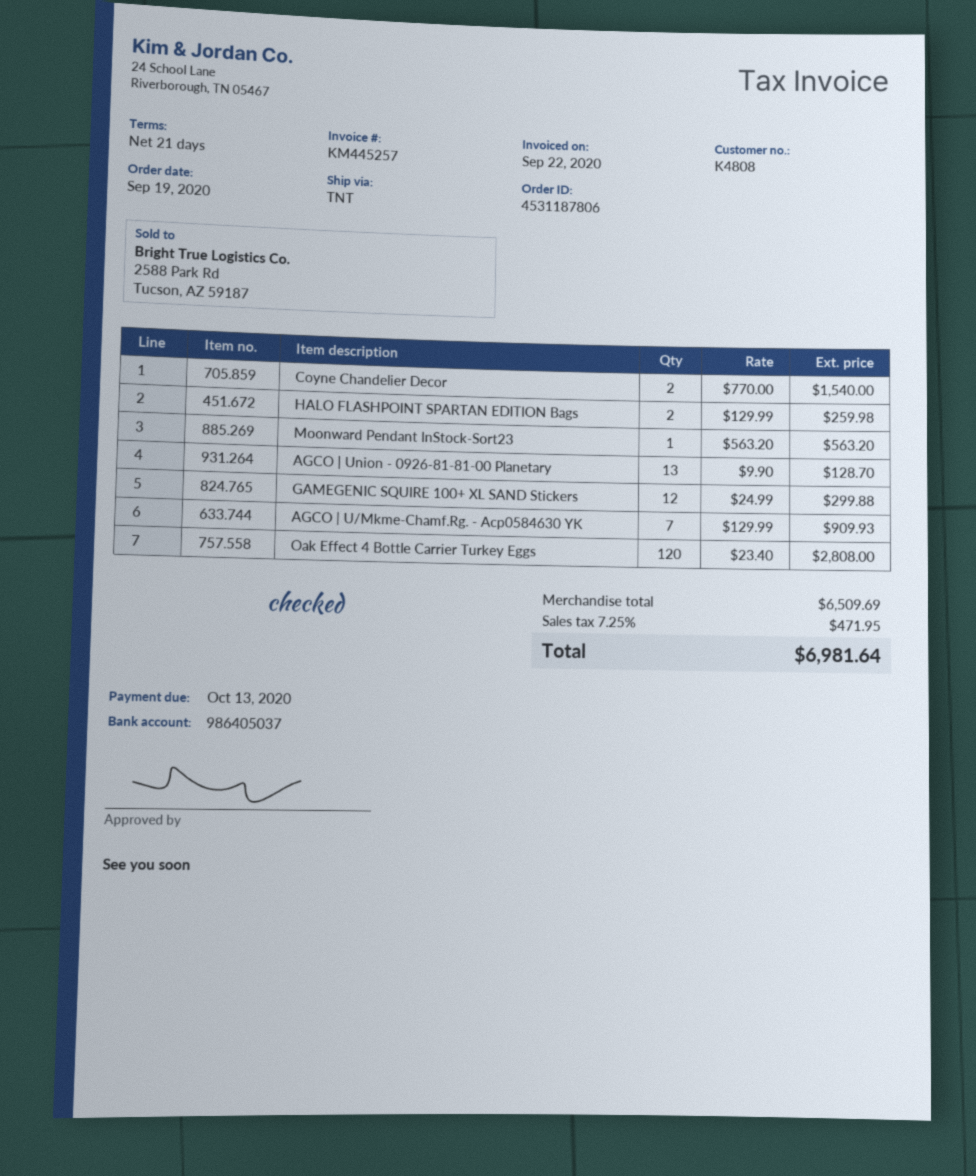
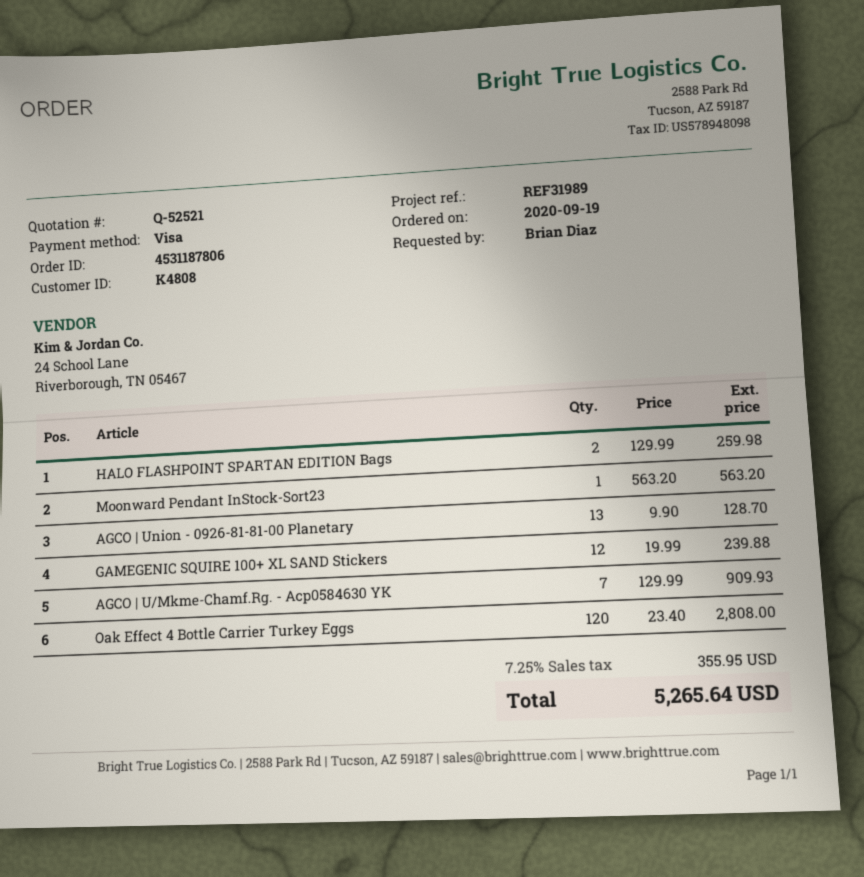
Coyne Chandelier Decor: 2 x 770.00 = 1540.00 -> none
GAMEGENIC SQUIRE 100+ XL SAND Stickers: 12 x 24.99 = 299.88 -> 12 x 19.99 = 239.88
tax: 7.25% = 471.95 -> 7.25% = 355.95
total: 6981.64 -> 5265.64

